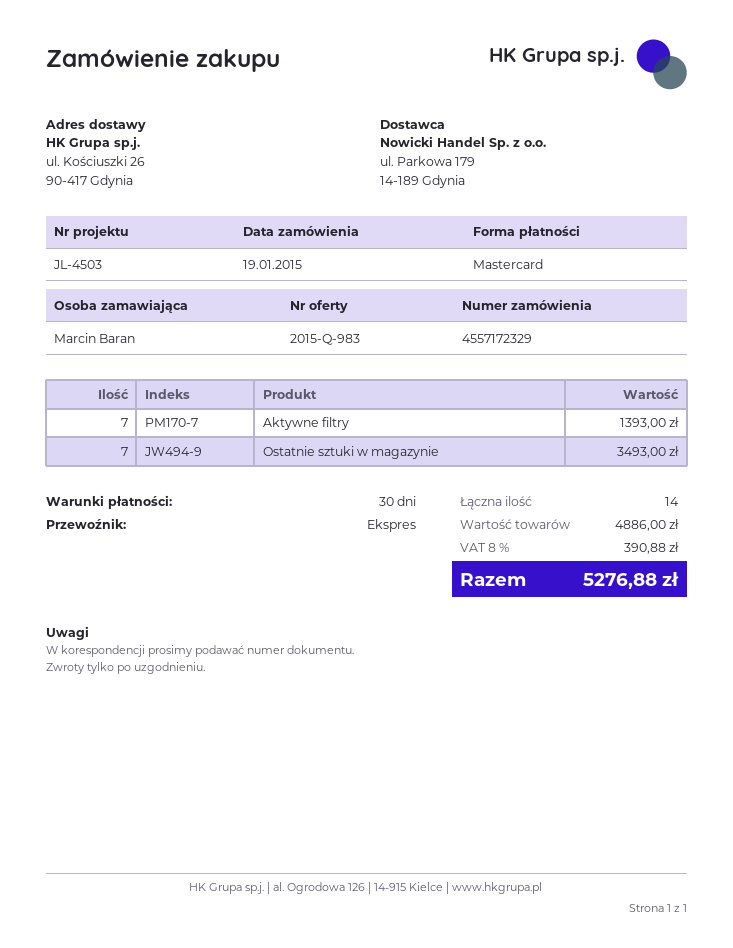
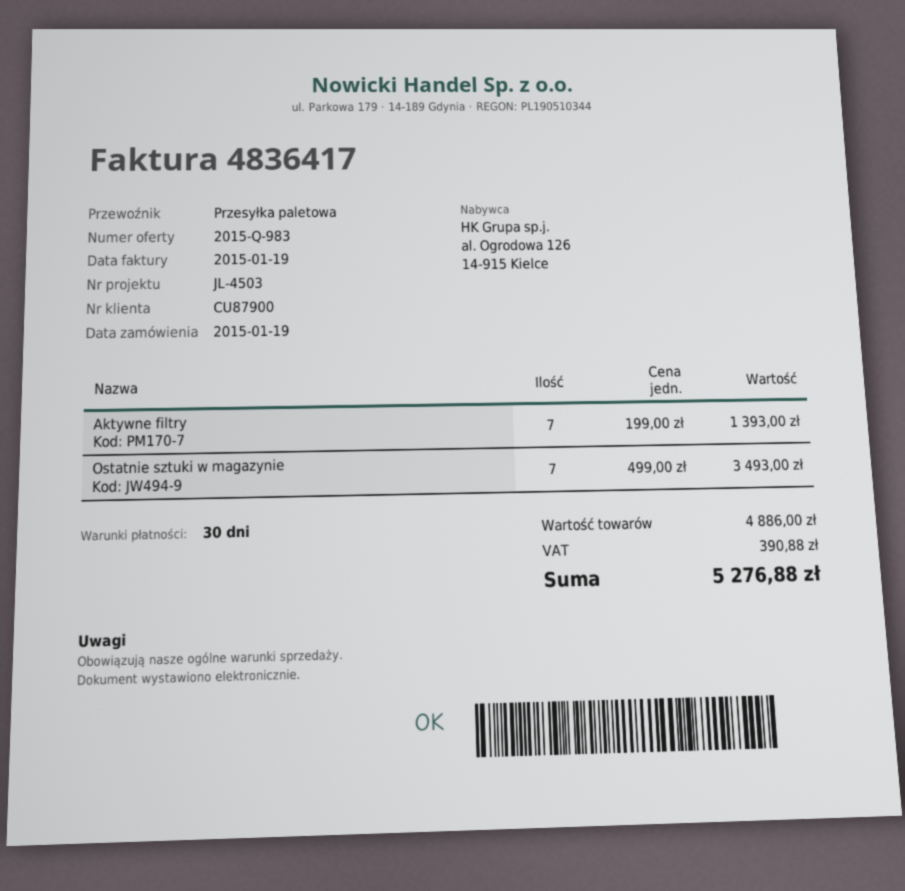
shipping method: express -> pallet freight

